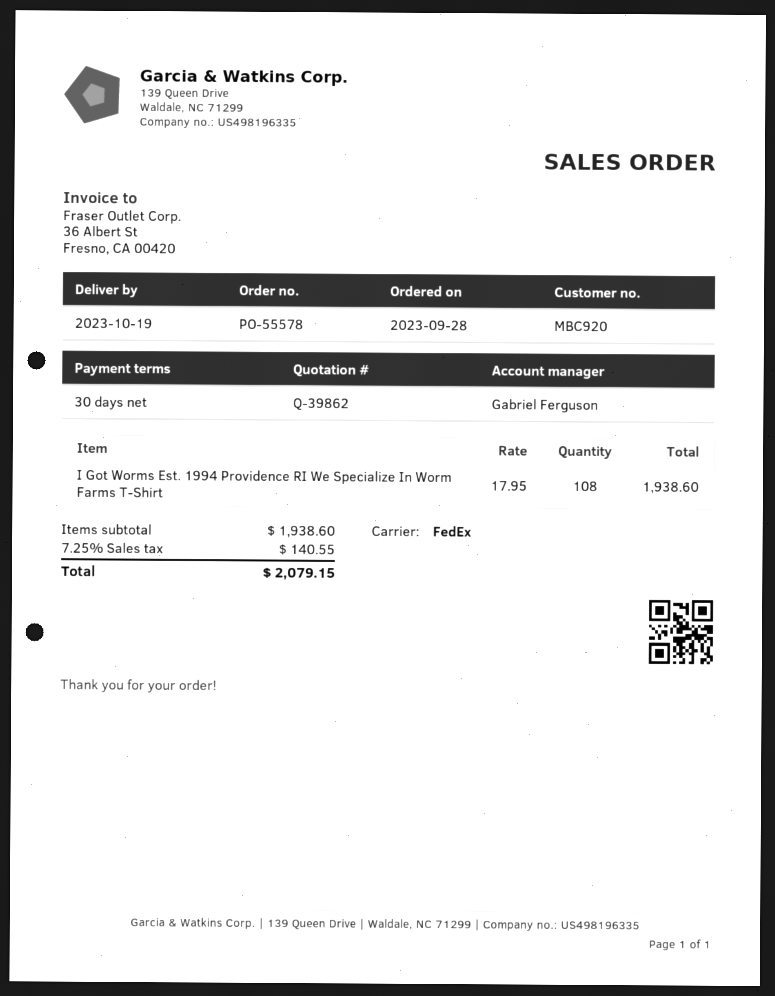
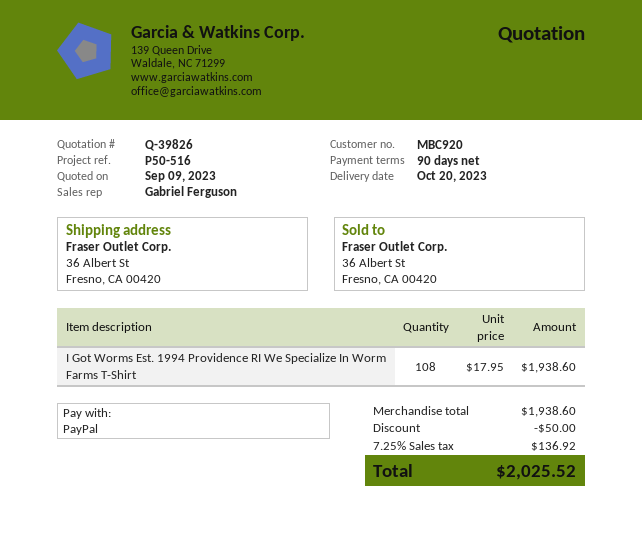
quote number: Q-39862 -> Q-39826
delivery date: 2023-10-19 -> 2023-10-20
payment terms: 30 days -> 90 days
discount: none -> 50.00
tax: 7.25% = 140.55 -> 7.25% = 136.92
total: 2079.15 -> 2025.52

